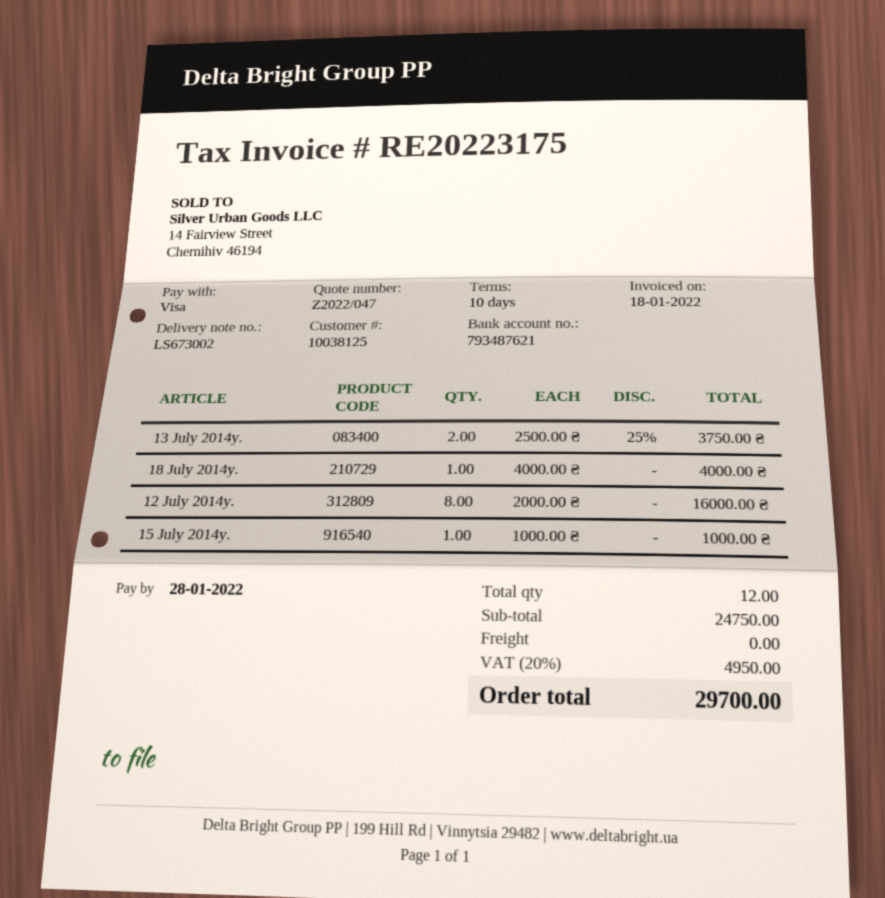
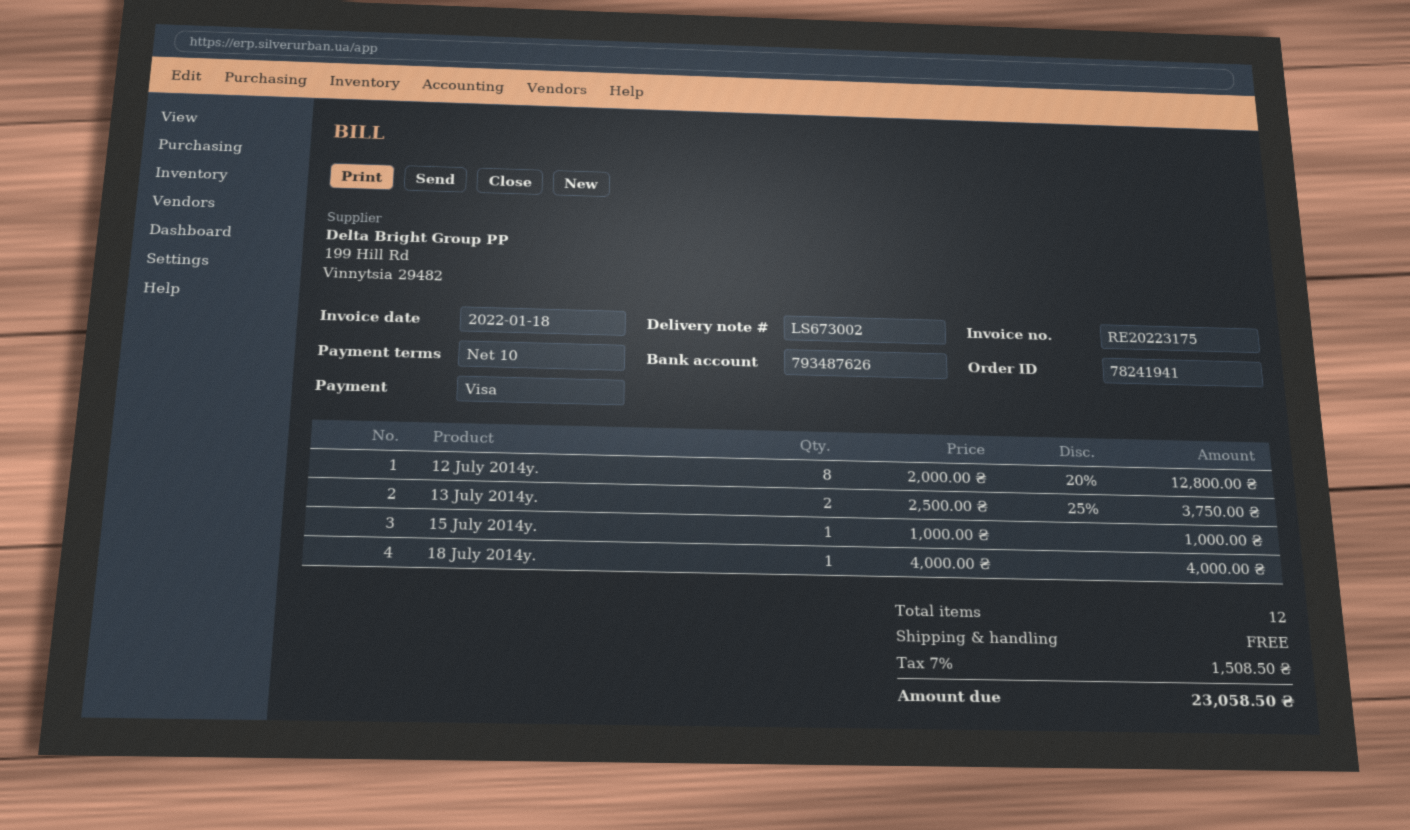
bank account: 793487621 -> 793487626
12 July 2014y.: 8 x 2000.00 = 16000.00 -> 8 x 2000.00 - 20% = 12800.00
tax: 20% = 4950.00 -> 7% = 1508.50
total: 29700.00 -> 23058.50

